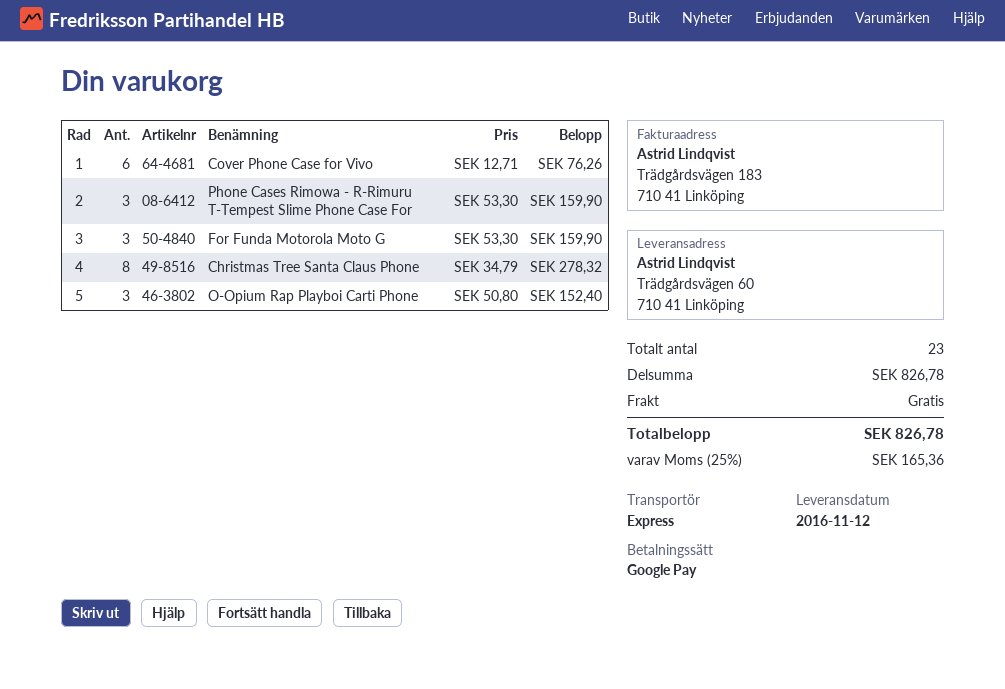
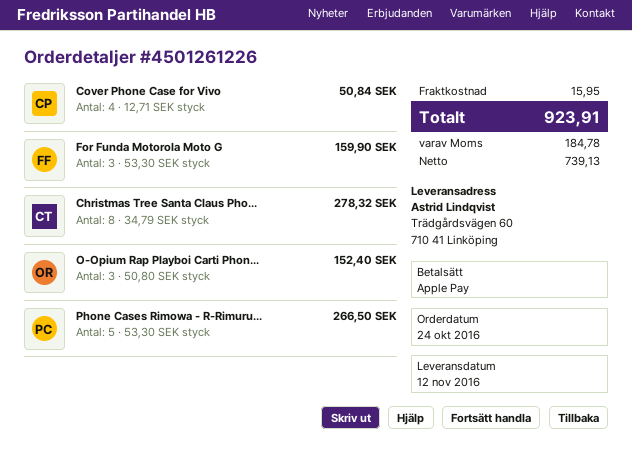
payment method: Google Pay -> Apple Pay
Cover Phone Case for Vivo: 6 x 12.71 = 76.26 -> 4 x 12.71 = 50.84
Phone Cases Rimowa - R-Rimuru T-Tempest Slime Phone Case For: 3 x 53.30 = 159.90 -> 5 x 53.30 = 266.50
shipping: 0.00 -> 15.95
tax: 165.36 -> 184.78
total: 826.78 -> 923.91

